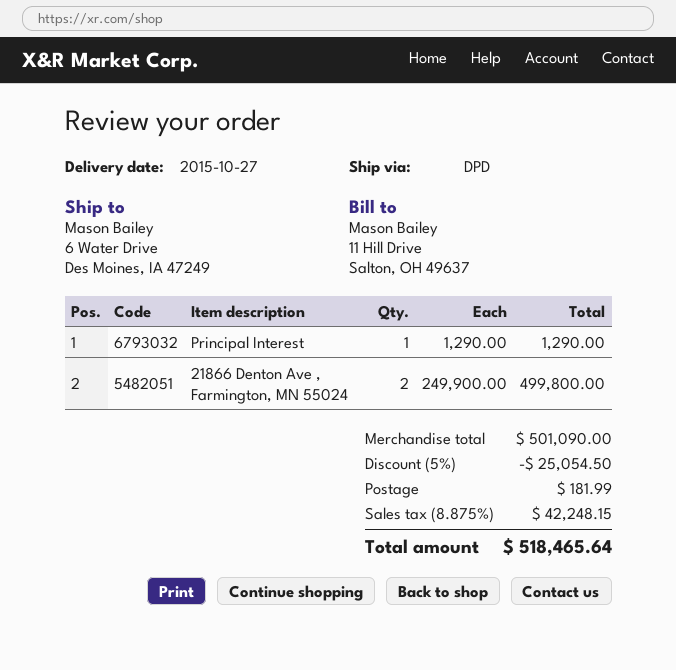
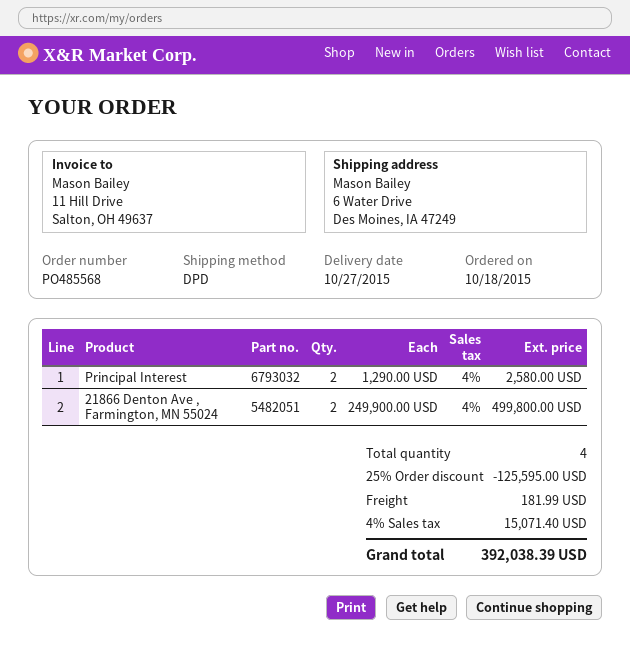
Principal Interest: 1 x 1290.00 = 1290.00 -> 2 x 1290.00 = 2580.00
discount: 5% = 25054.50 -> 25% = 125595.00
tax: 8.875% = 42248.15 -> 4% = 15071.40
total: 518465.64 -> 392038.39

